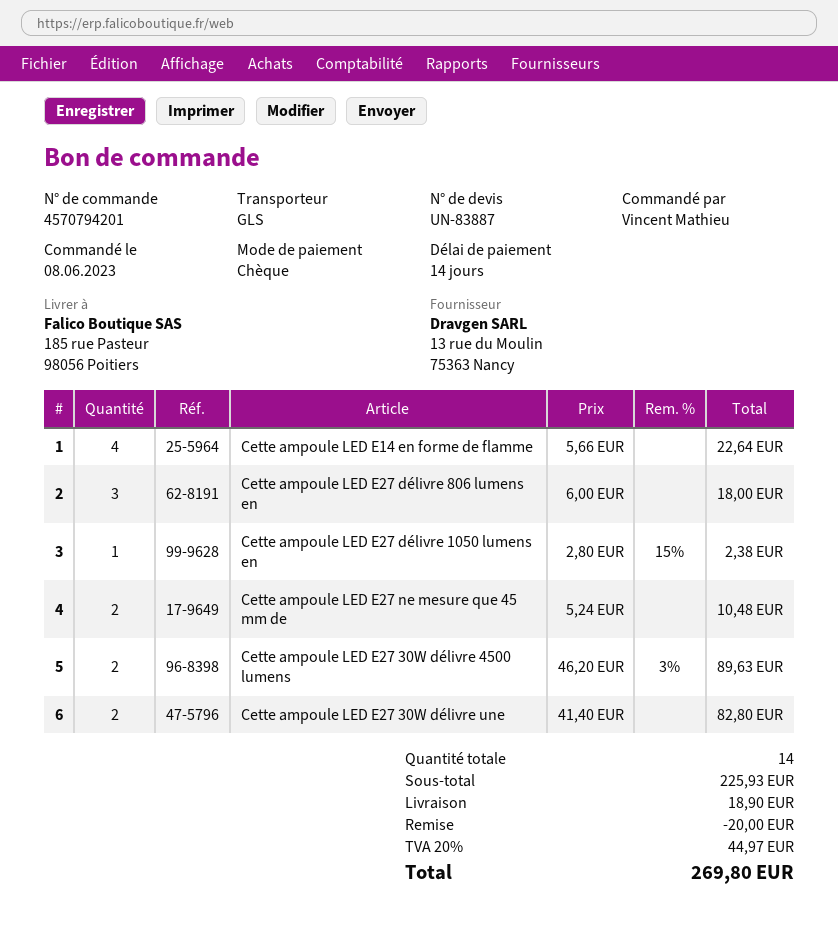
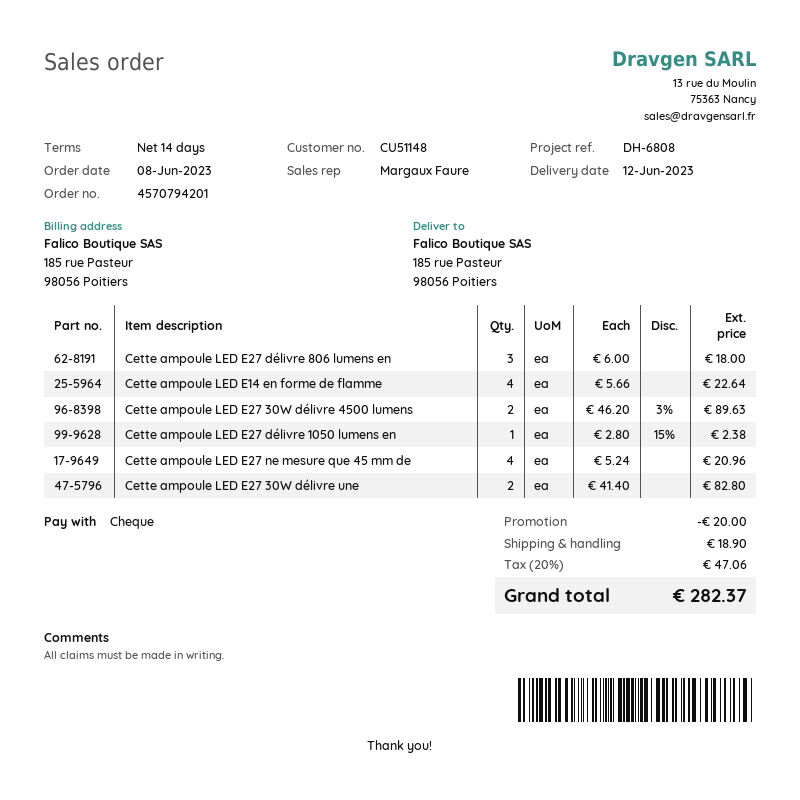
Cette ampoule LED E27 ne mesure que 45 mm de: 2 x 5.24 = 10.48 -> 4 x 5.24 = 20.96
tax: 20% = 44.97 -> 20% = 47.06
total: 269.80 -> 282.37

